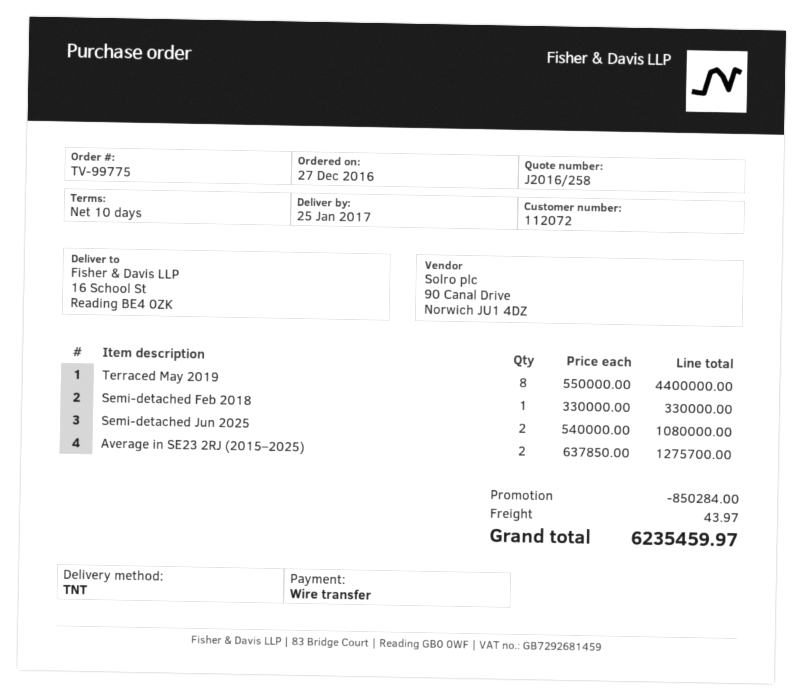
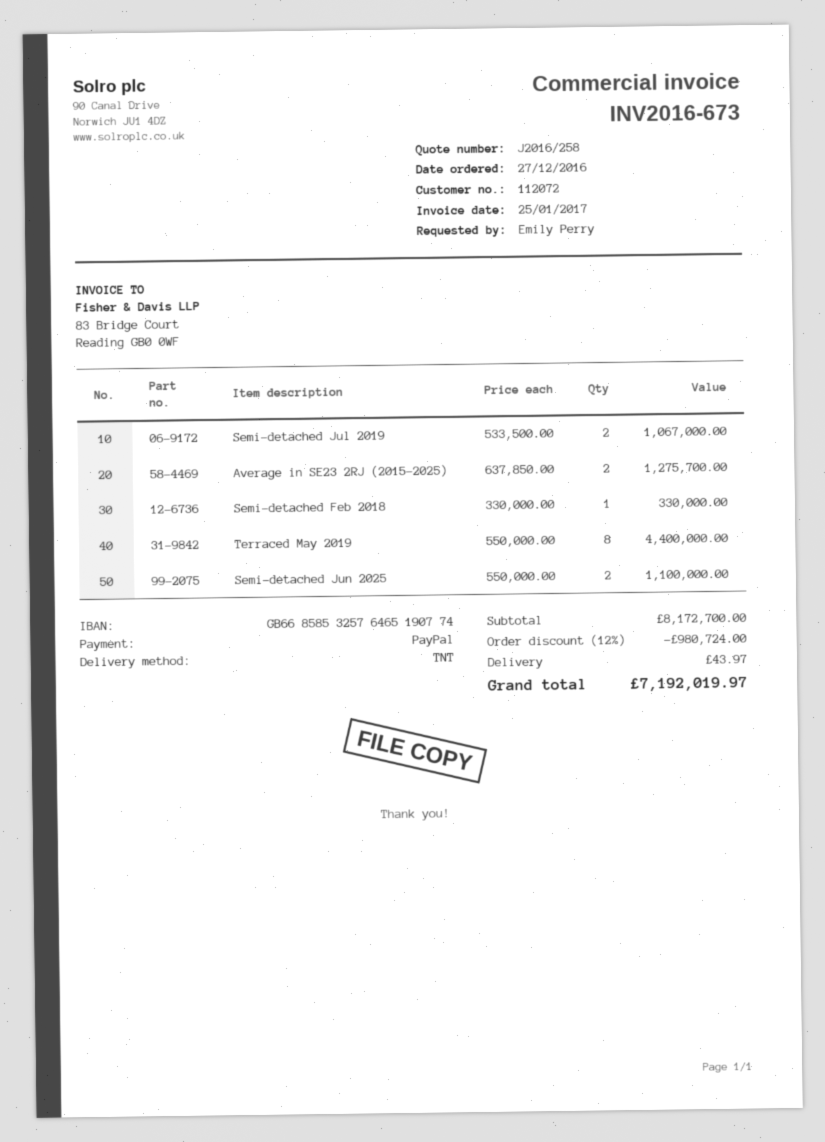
payment method: bank transfer -> PayPal
Semi-detached Jun 2025: 2 x 540000.00 = 1080000.00 -> 2 x 550000.00 = 1100000.00
Semi-detached Jul 2019: none -> 2 x 533500.00 = 1067000.00
discount: 850284.00 -> 980724.00
total: 6235459.97 -> 7192019.97

